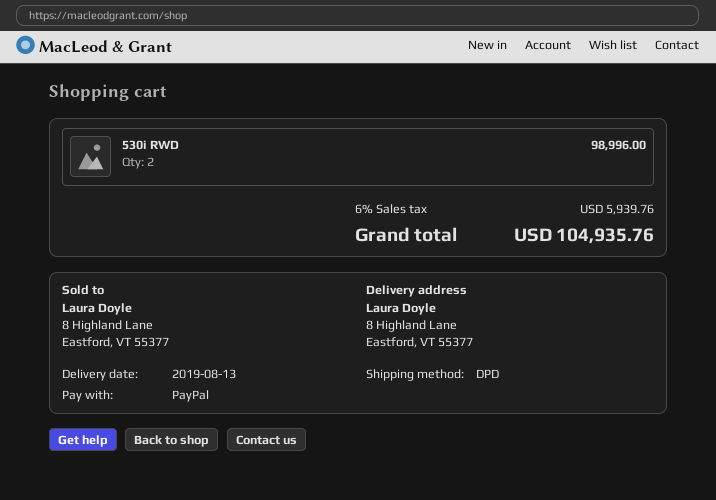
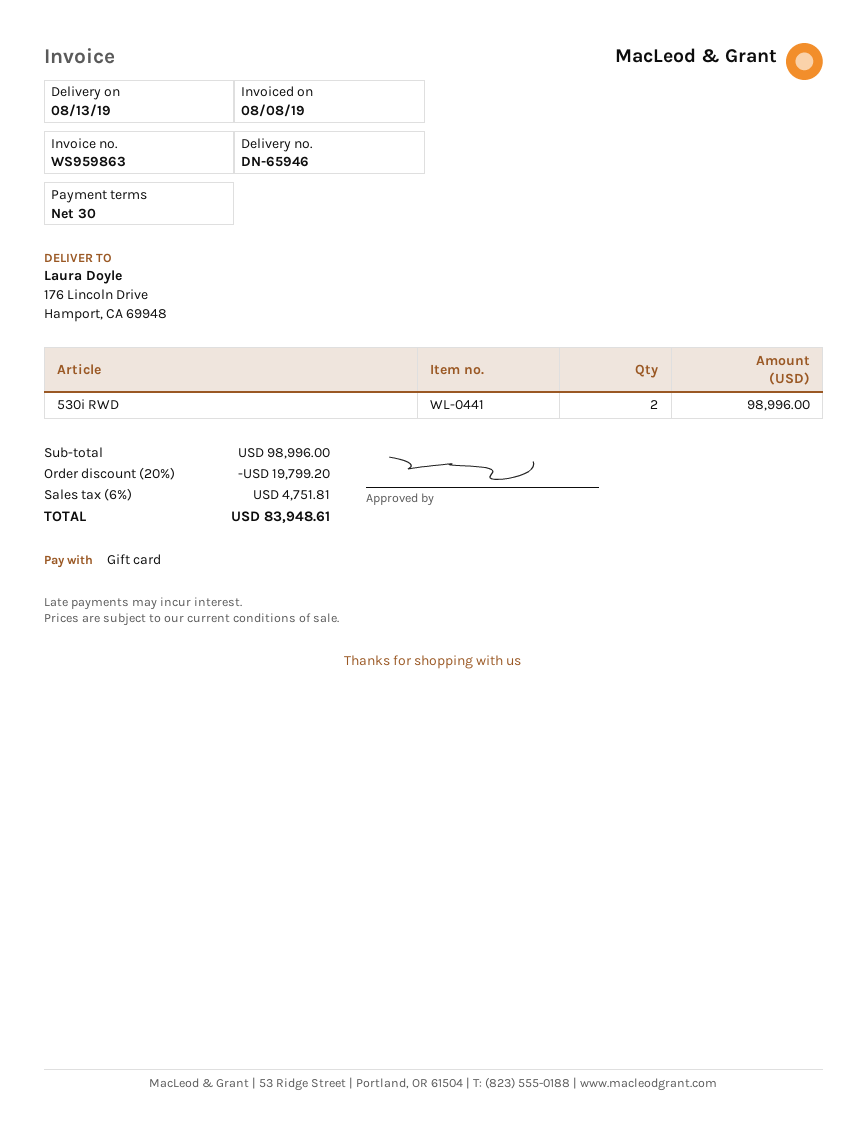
payment method: PayPal -> gift card
ship to: 8 Highland Lane, Eastford, VT 55377 -> 176 Lincoln Drive, Hamport, CA 69948
discount: none -> 20% = 19799.20
tax: 6% = 5939.76 -> 6% = 4751.81
total: 104935.76 -> 83948.61

